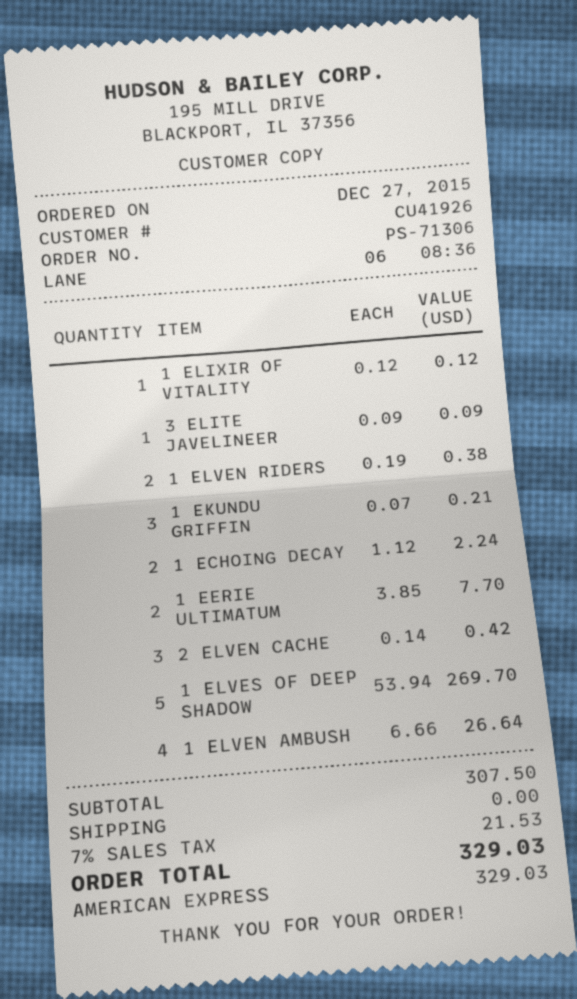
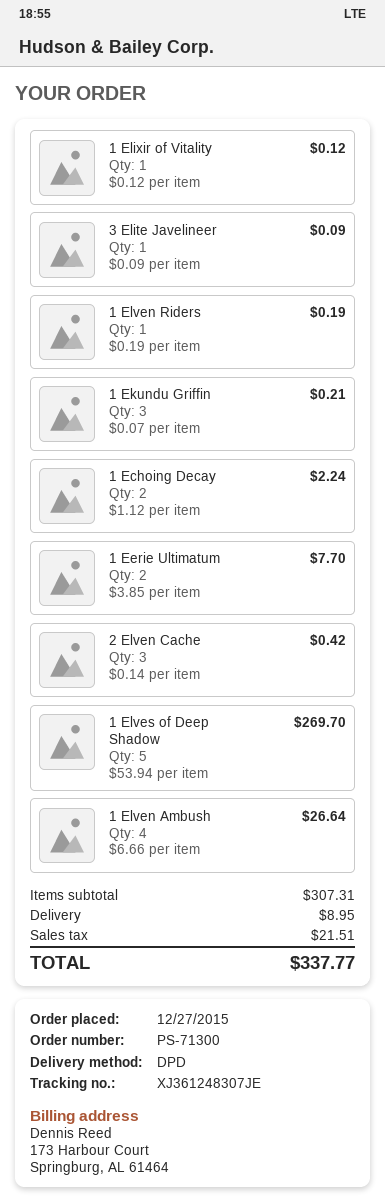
order number: PS-71306 -> PS-71300
1 ELVEN RIDERS: 2 x 0.19 = 0.38 -> 1 x 0.19 = 0.19
subtotal: 307.50 -> 307.31
shipping: 0.00 -> 8.95
tax: 21.53 -> 21.51
total: 329.03 -> 337.77

